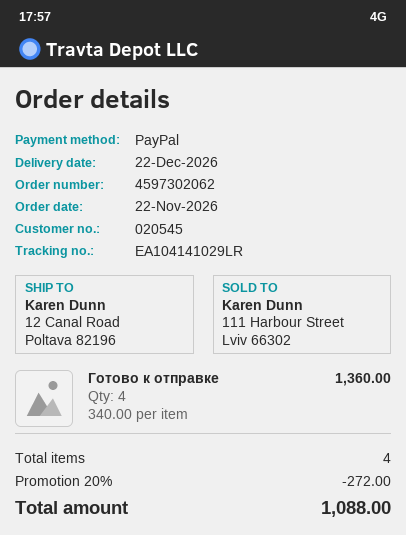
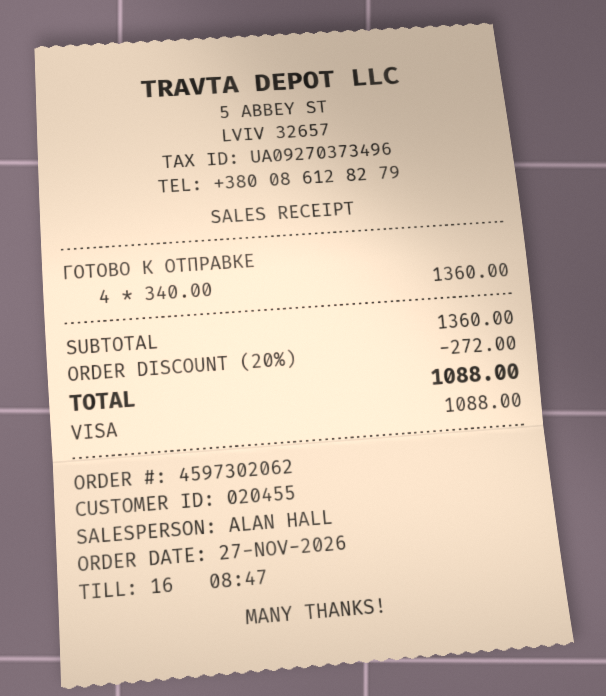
order date: 2026-11-22 -> 2026-11-27
customer number: 020545 -> 020455
payment method: PayPal -> Visa

